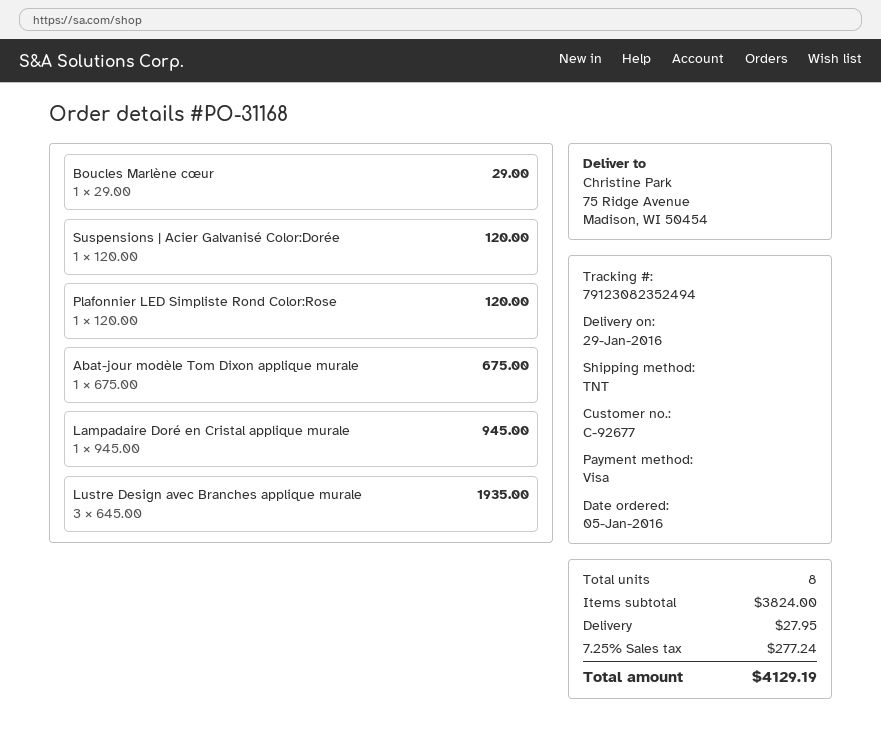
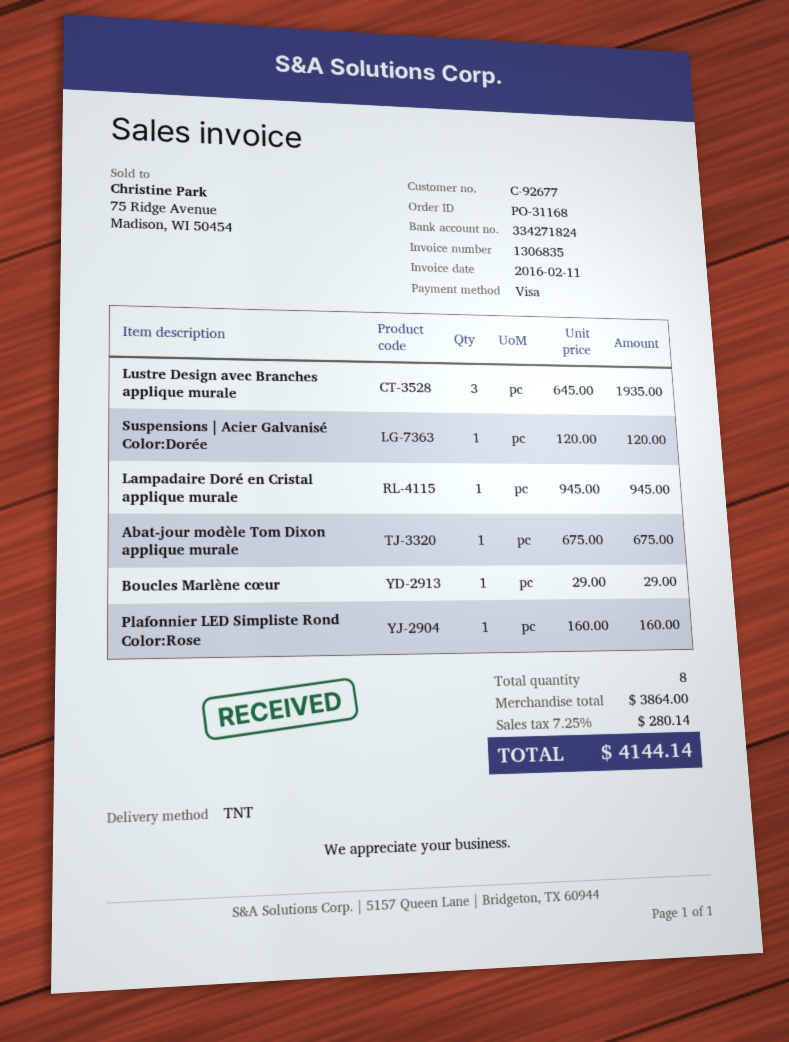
Plafonnier LED Simpliste Rond Color:Rose: 1 x 120.00 = 120.00 -> 1 x 160.00 = 160.00
subtotal: 3824.00 -> 3864.00
shipping: 27.95 -> none
tax: 7.25% = 277.24 -> 7.25% = 280.14
total: 4129.19 -> 4144.14

